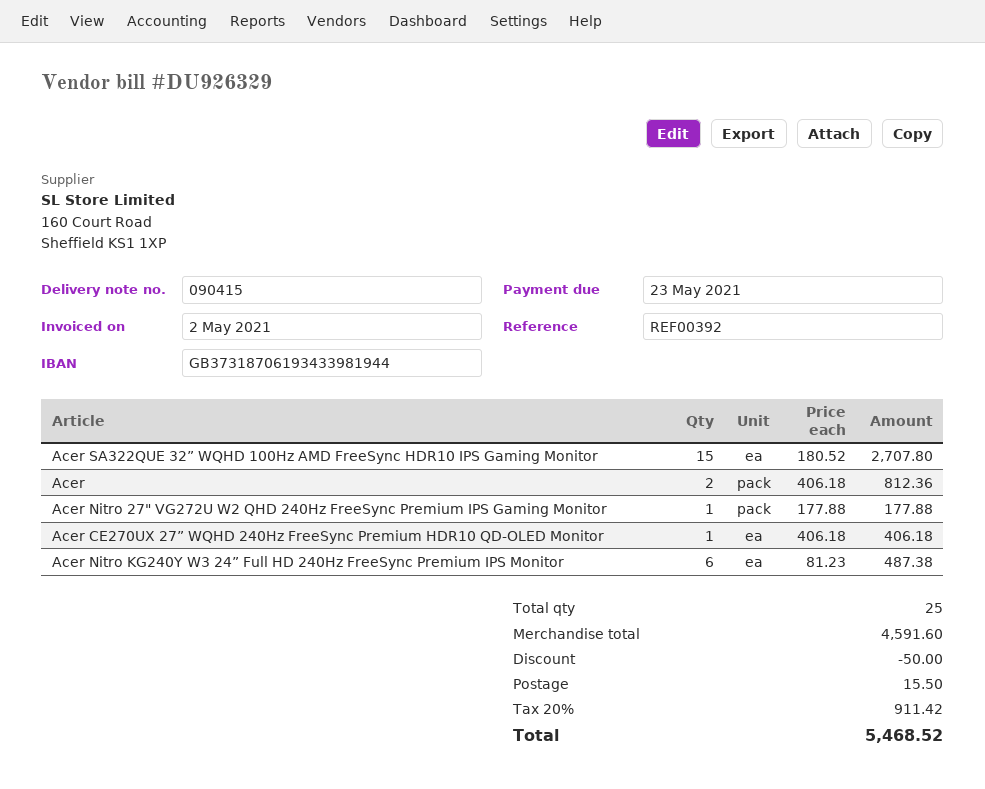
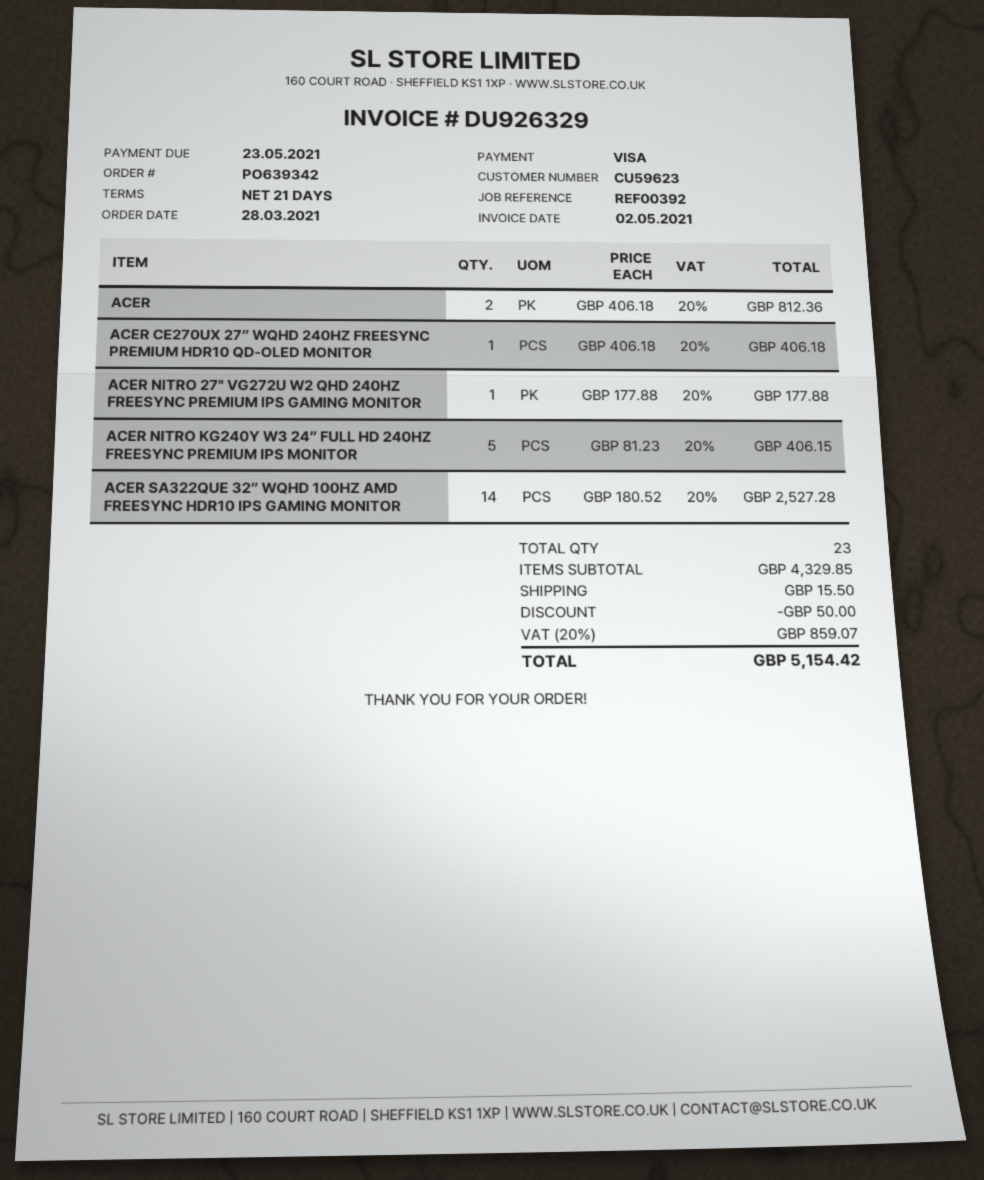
Acer SA322QUE 32” WQHD 100Hz AMD FreeSync HDR10 IPS Gaming Monitor: 15 x 180.52 = 2707.80 -> 14 x 180.52 = 2527.28
Acer Nitro KG240Y W3 24” Full HD 240Hz FreeSync Premium IPS Monitor: 6 x 81.23 = 487.38 -> 5 x 81.23 = 406.15
total quantity: 25 -> 23
subtotal: 4591.60 -> 4329.85
tax: 20% = 911.42 -> 20% = 859.07
total: 5468.52 -> 5154.42

